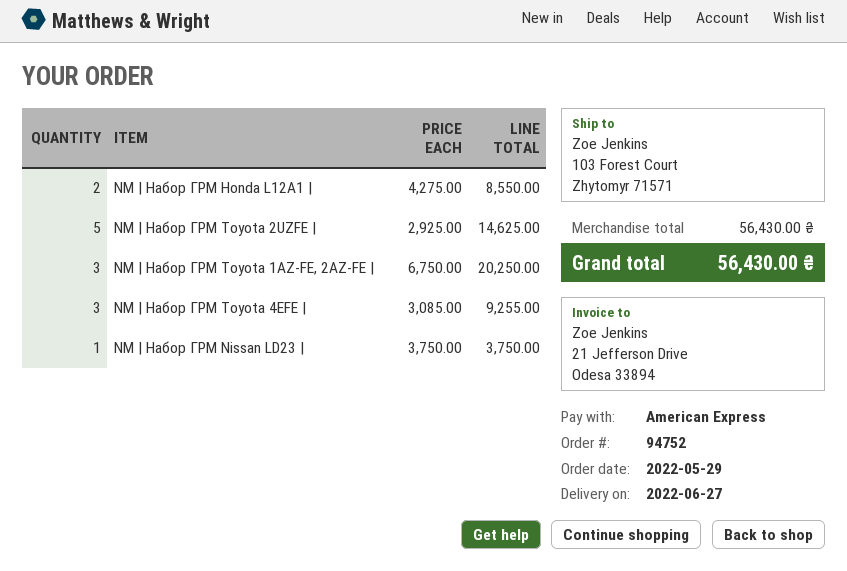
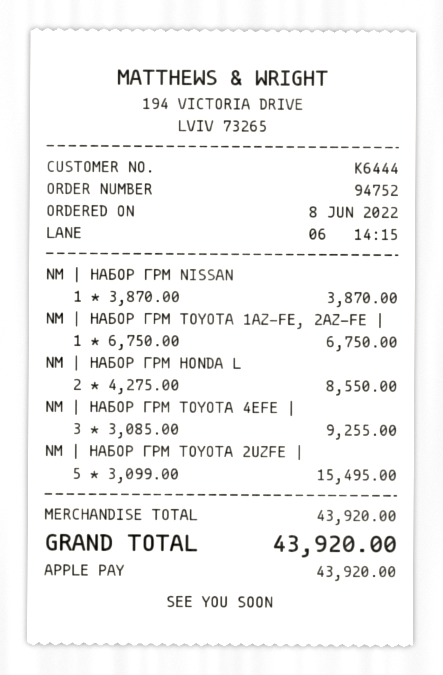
order date: 2022-05-29 -> 2022-06-08
payment method: American Express -> Apple Pay
NM | Набор ГРМ Toyota 2UZFE |: 5 x 2925.00 = 14625.00 -> 5 x 3099.00 = 15495.00
NM | Набор ГРМ Toyota 1AZ-FE, 2AZ-FE |: 3 x 6750.00 = 20250.00 -> 1 x 6750.00 = 6750.00
NM | Набор ГРМ Nissan LD23 |: 1 x 3750.00 = 3750.00 -> 1 x 3870.00 = 3870.00
subtotal: 56430.00 -> 43920.00
total: 56430.00 -> 43920.00

